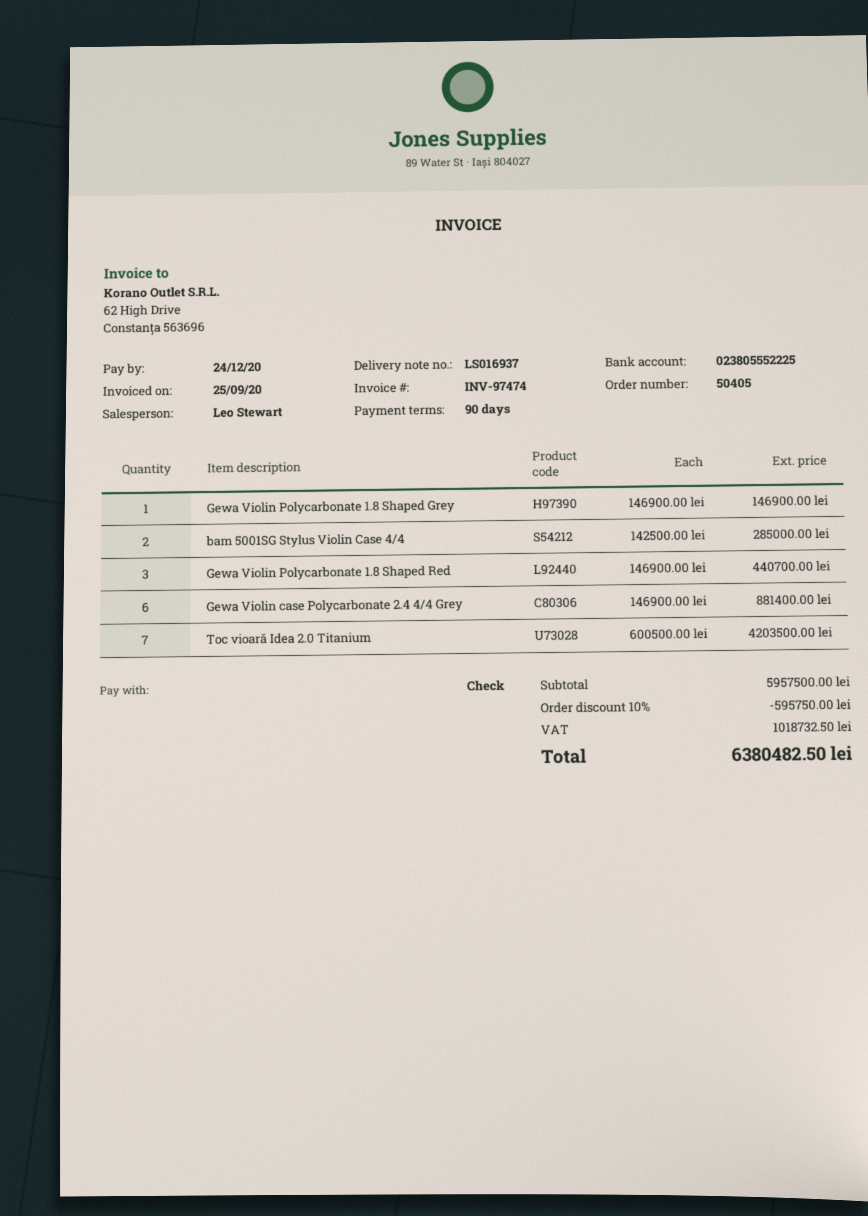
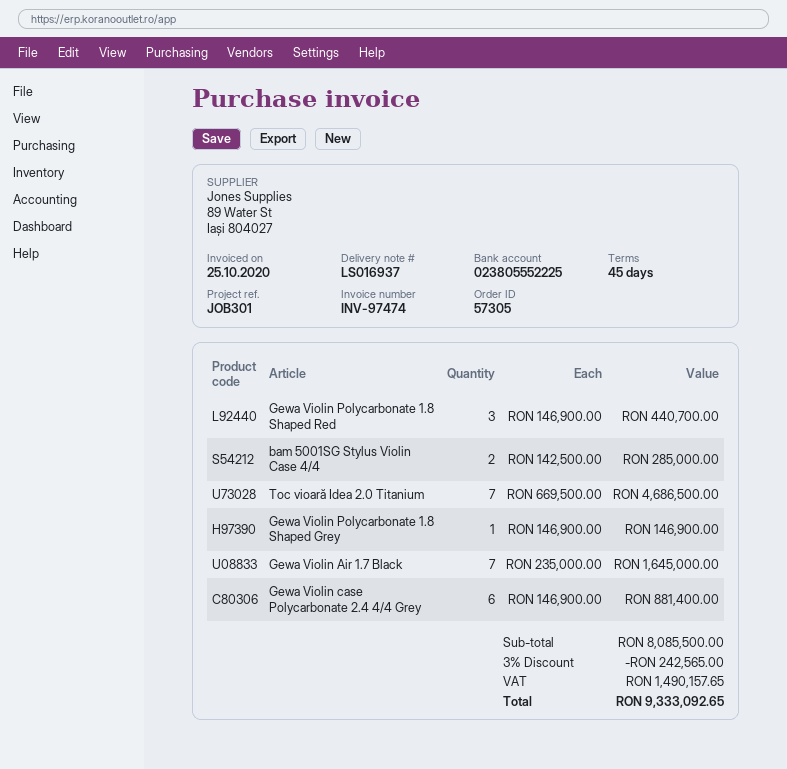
order number: 50405 -> 57305
invoice date: 2020-09-25 -> 2020-10-25
payment terms: 90 days -> 45 days
Toc vioară Idea 2.0 Titanium: 7 x 600500.00 = 4203500.00 -> 7 x 669500.00 = 4686500.00
Gewa Violin Air 1.7 Black: none -> 7 x 235000.00 = 1645000.00
subtotal: 5957500.00 -> 8085500.00
discount: 10% = 595750.00 -> 3% = 242565.00
tax: 1018732.50 -> 1490157.65
total: 6380482.50 -> 9333092.65

